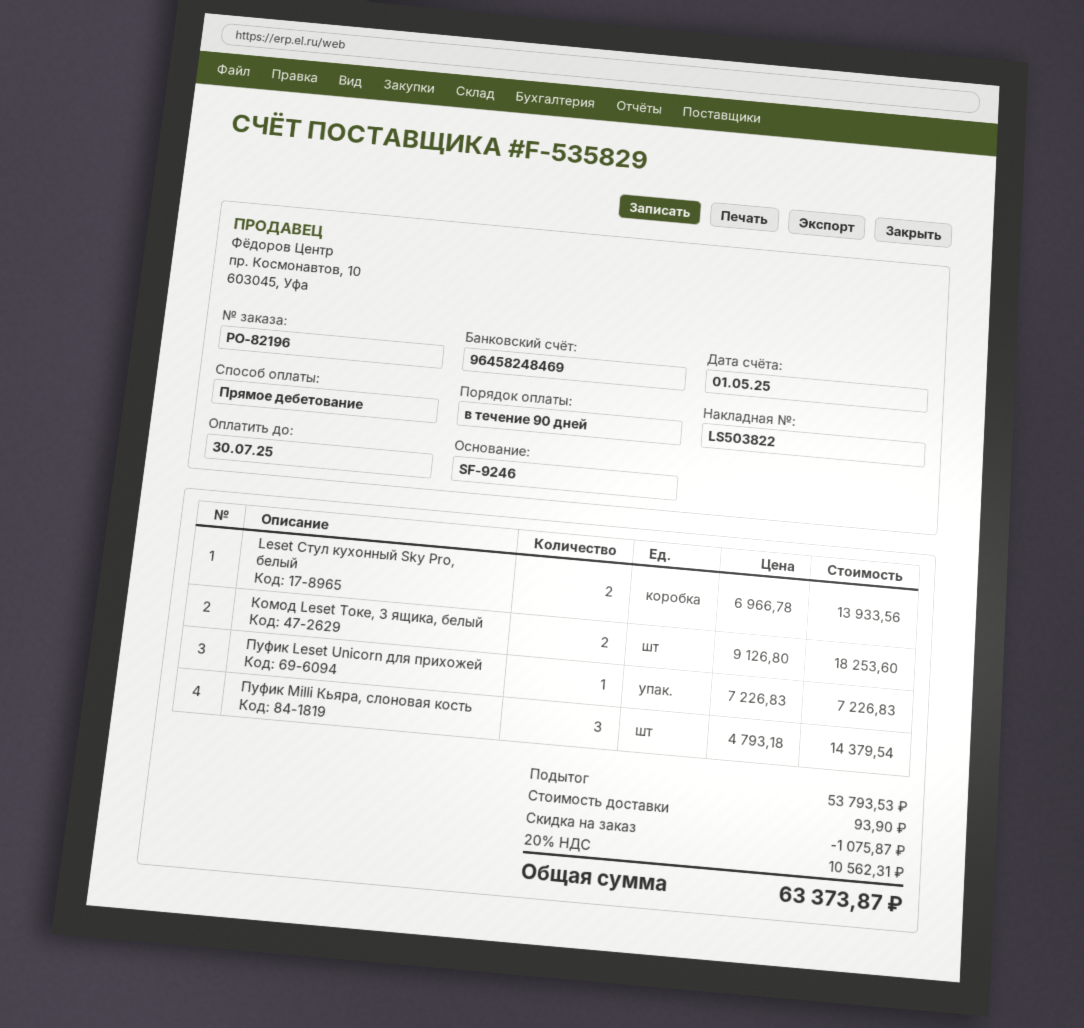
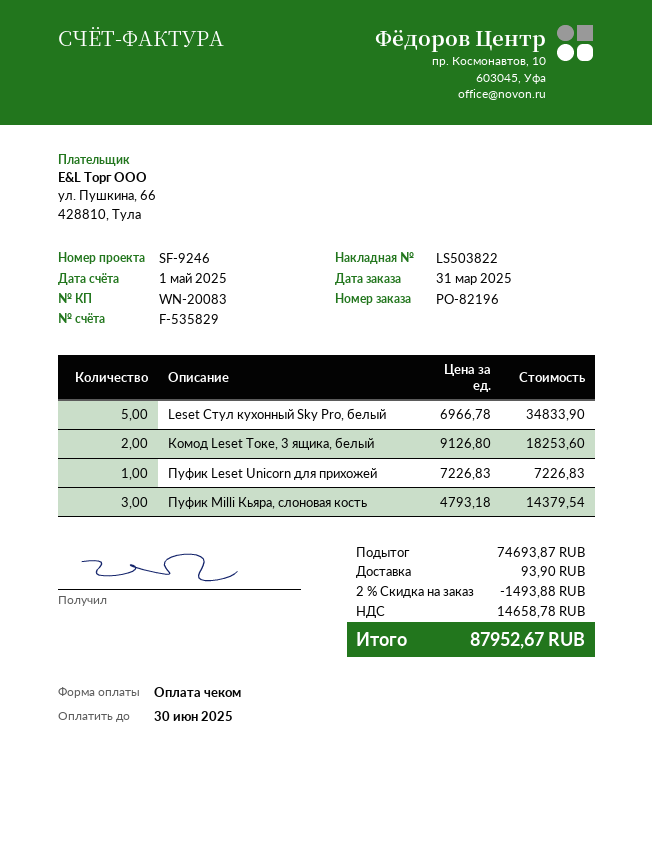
due date: 2025-07-30 -> 2025-06-30
payment method: direct debit -> cheque
Leset Стул кухонный Sky Pro, белый: 2 x 6966.78 = 13933.56 -> 5 x 6966.78 = 34833.90
subtotal: 53793.53 -> 74693.87
discount: 1075.87 -> 1493.88
tax: 10562.31 -> 14658.78
total: 63373.87 -> 87952.67

